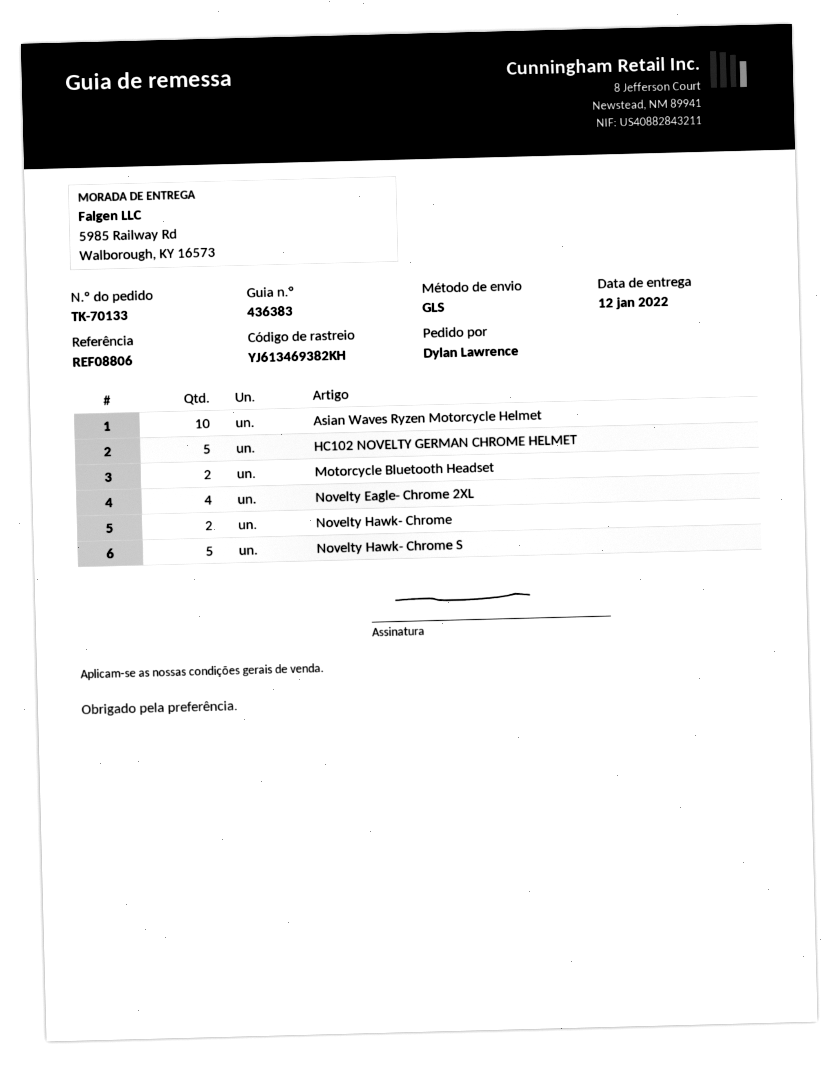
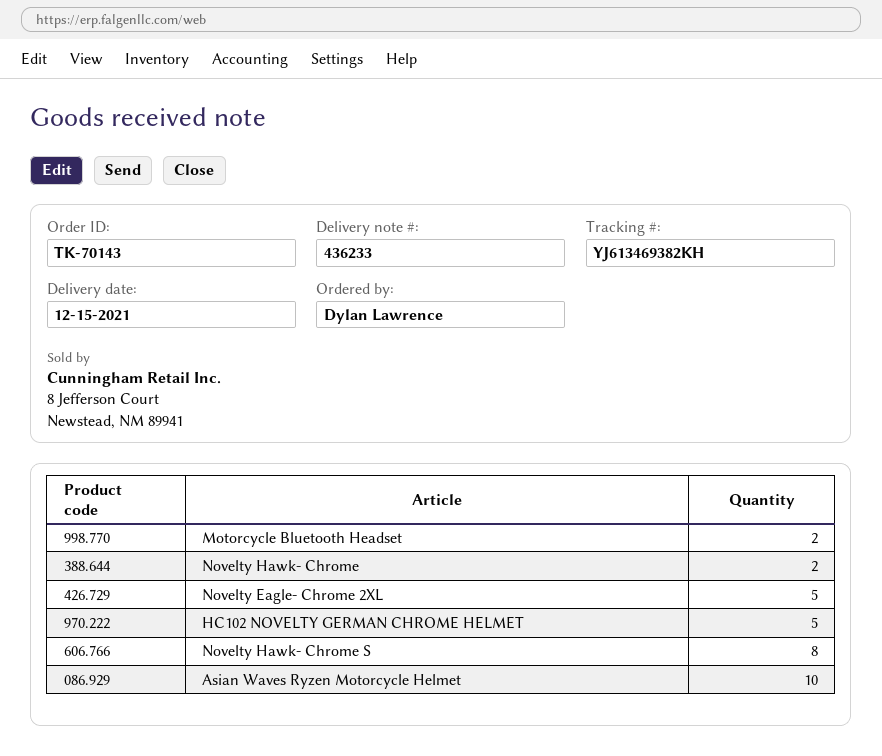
order number: TK-70133 -> TK-70143
delivery note number: 436383 -> 436233
delivery date: 2022-01-12 -> 2021-12-15
Novelty Eagle- Chrome 2XL: 4 -> 5
Novelty Hawk- Chrome S: 5 -> 8

